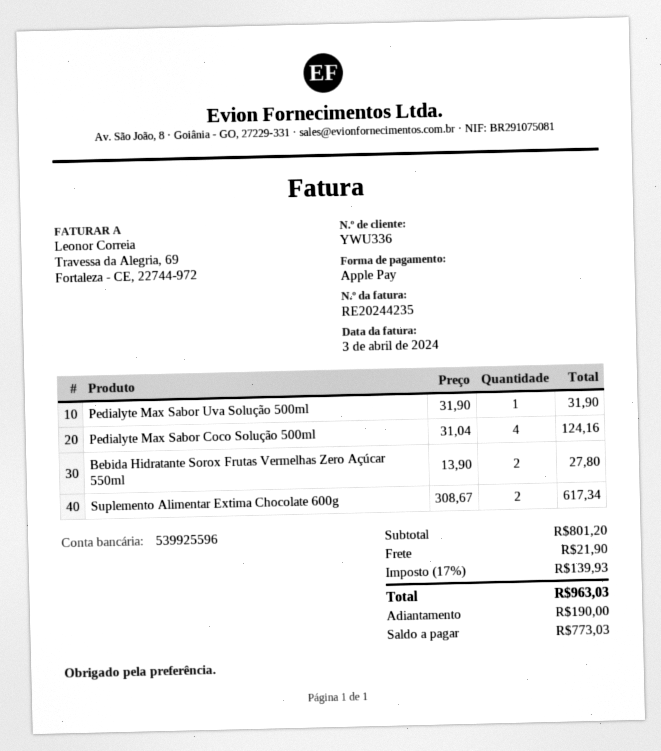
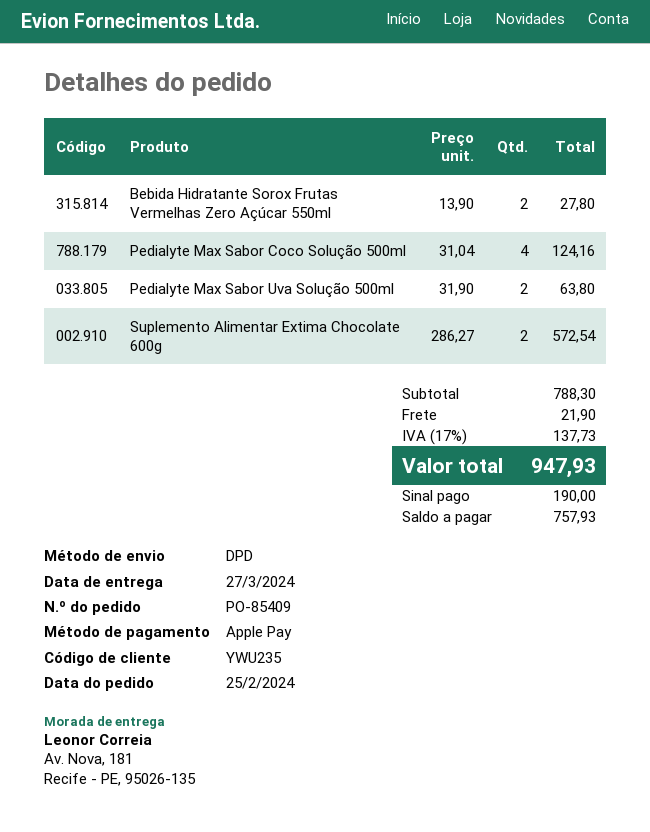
customer number: YWU336 -> YWU235
Pedialyte Max Sabor Uva Solução 500ml: 1 x 31.90 = 31.90 -> 2 x 31.90 = 63.80
Suplemento Alimentar Extima Chocolate 600g: 2 x 308.67 = 617.34 -> 2 x 286.27 = 572.54
subtotal: 801.20 -> 788.30
tax: 17% = 139.93 -> 17% = 137.73
total: 963.03 -> 947.93
balance: 773.03 -> 757.93

